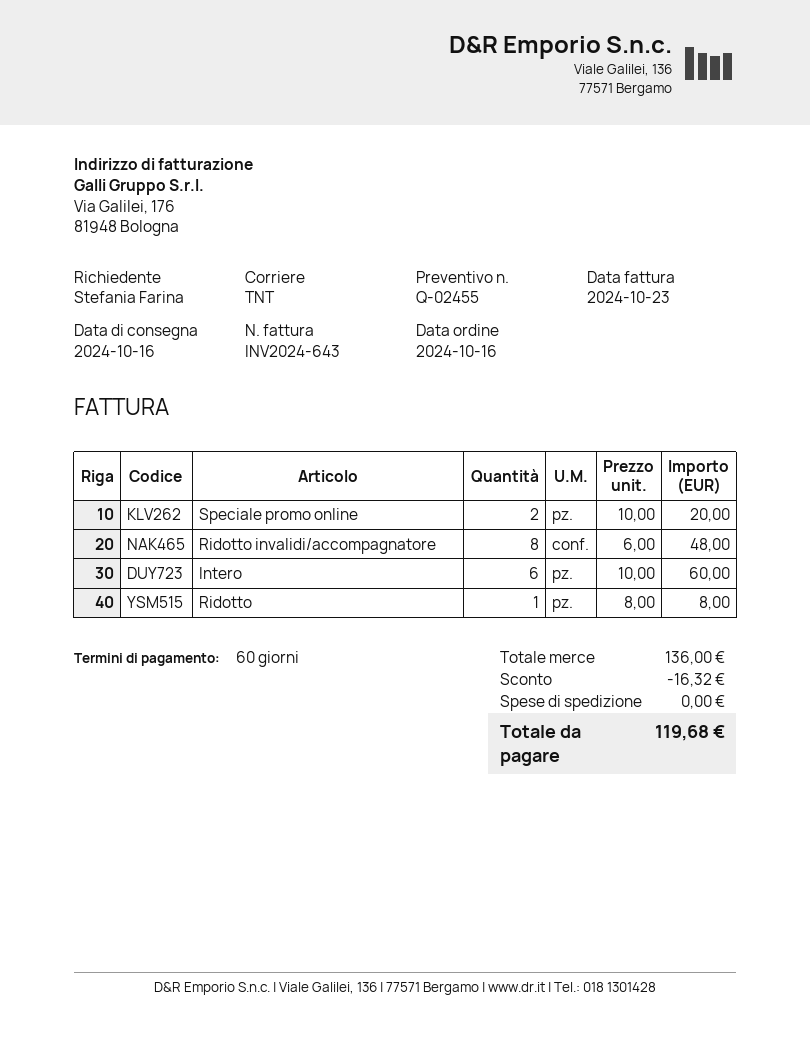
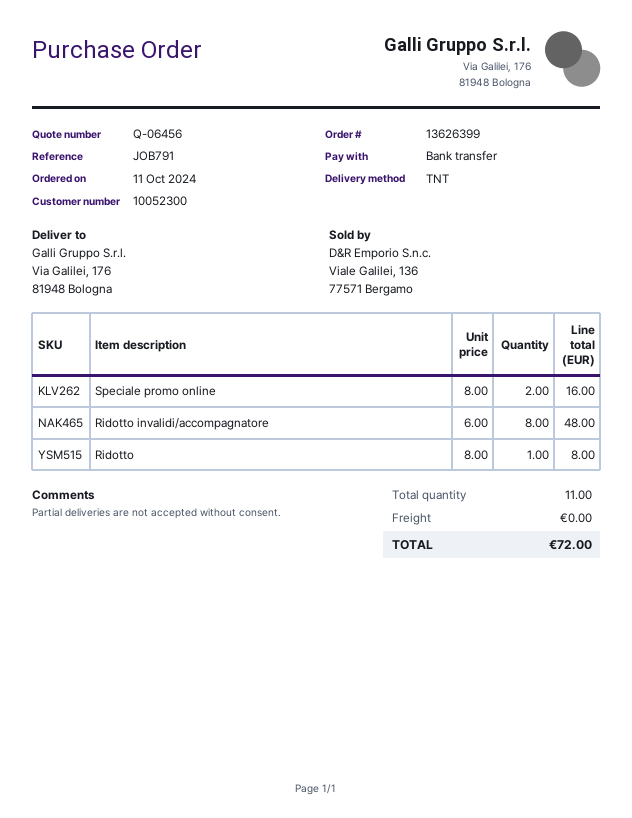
quote number: Q-02455 -> Q-06456
order date: 2024-10-16 -> 2024-10-11
Speciale promo online: 2 x 10.00 = 20.00 -> 2 x 8.00 = 16.00
Intero: 6 x 10.00 = 60.00 -> none
discount: 16.32 -> none
total: 119.68 -> 72.00

